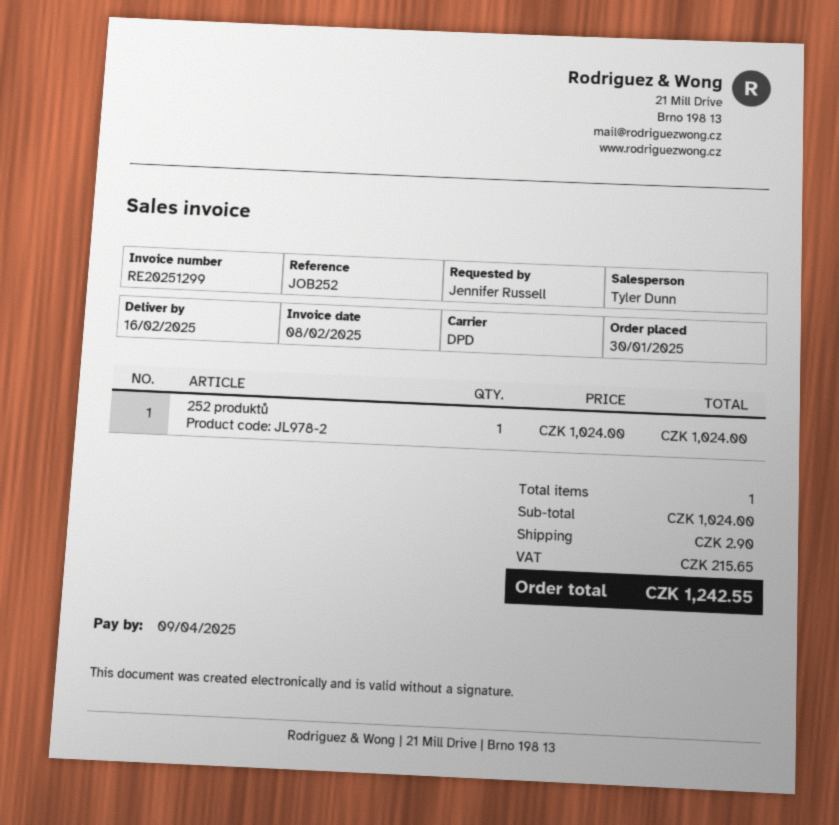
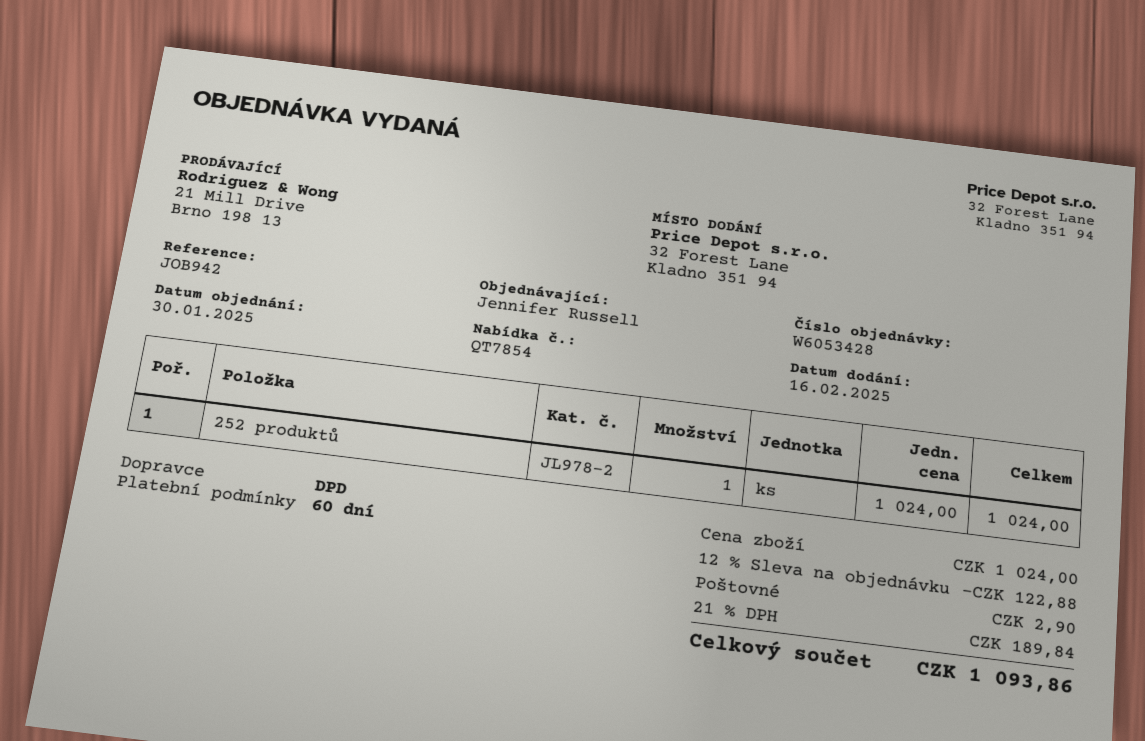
reference: JOB252 -> JOB942
discount: none -> 12% = 122.88
tax: 215.65 -> 189.84
total: 1242.55 -> 1093.86

